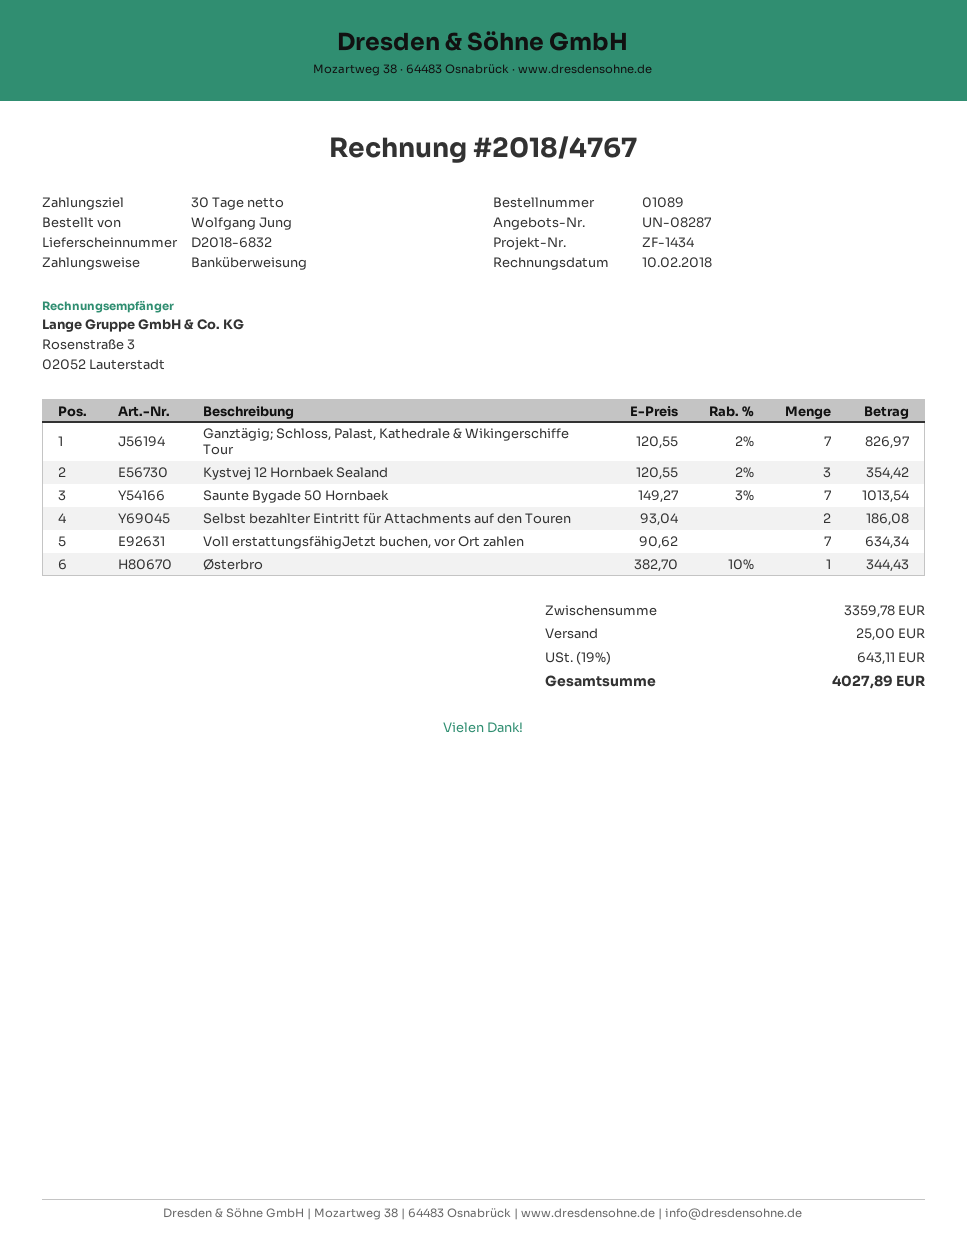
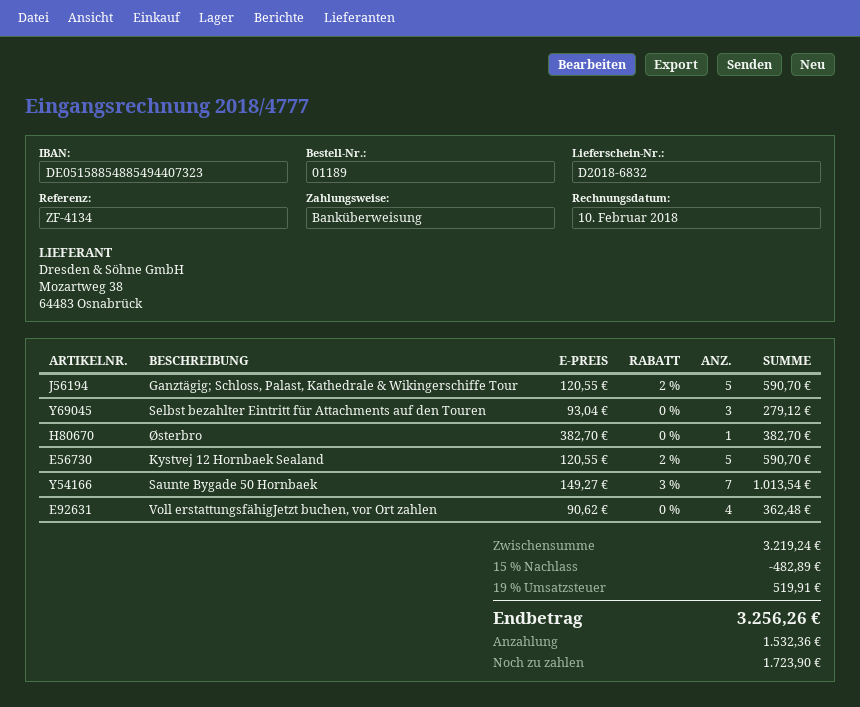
order number: 01089 -> 01189
invoice number: 2018/4767 -> 2018/4777
reference: ZF-1434 -> ZF-4134
Ganztägig; Schloss, Palast, Kathedrale & Wikingerschiffe Tour: 7 x 120.55 - 2% = 826.97 -> 5 x 120.55 - 2% = 590.70
Kystvej 12 Hornbaek Sealand: 3 x 120.55 - 2% = 354.42 -> 5 x 120.55 - 2% = 590.70
Selbst bezahlter Eintritt für Attachments auf den Touren: 2 x 93.04 = 186.08 -> 3 x 93.04 = 279.12
Voll erstattungsfähigJetzt buchen, vor Ort zahlen: 7 x 90.62 = 634.34 -> 4 x 90.62 = 362.48
Østerbro: 1 x 382.70 - 10% = 344.43 -> 1 x 382.70 = 382.70
subtotal: 3359.78 -> 3219.24
discount: none -> 15% = 482.89
shipping: 25.00 -> none
tax: 19% = 643.11 -> 19% = 519.91
total: 4027.89 -> 3256.26

